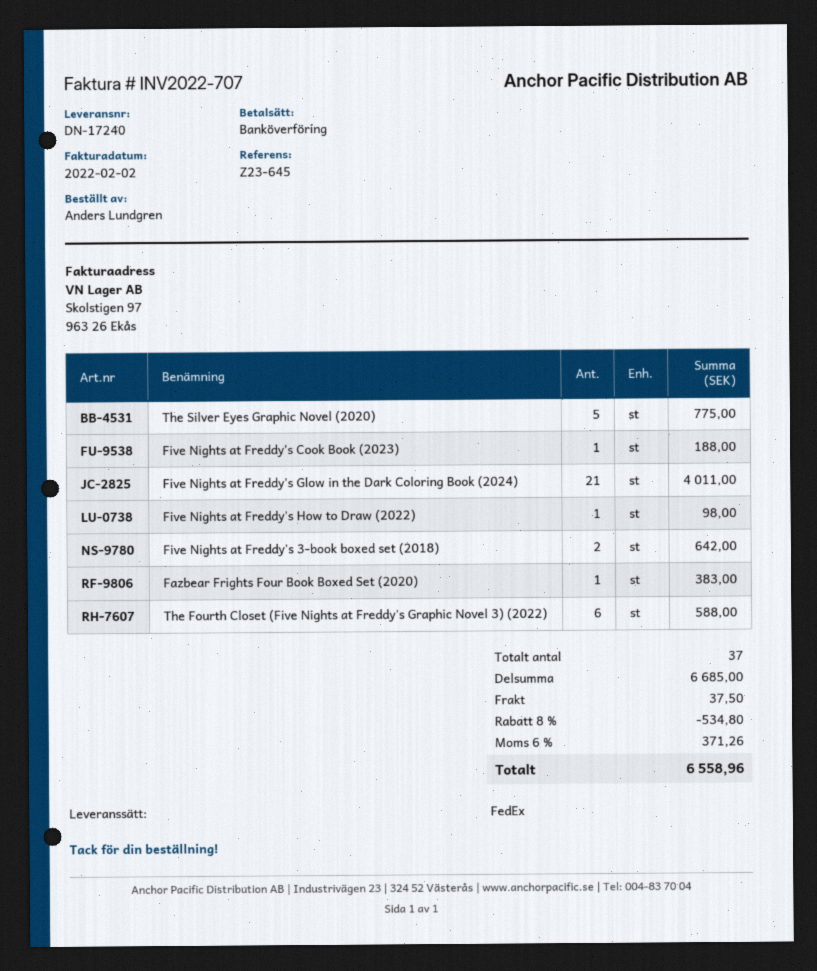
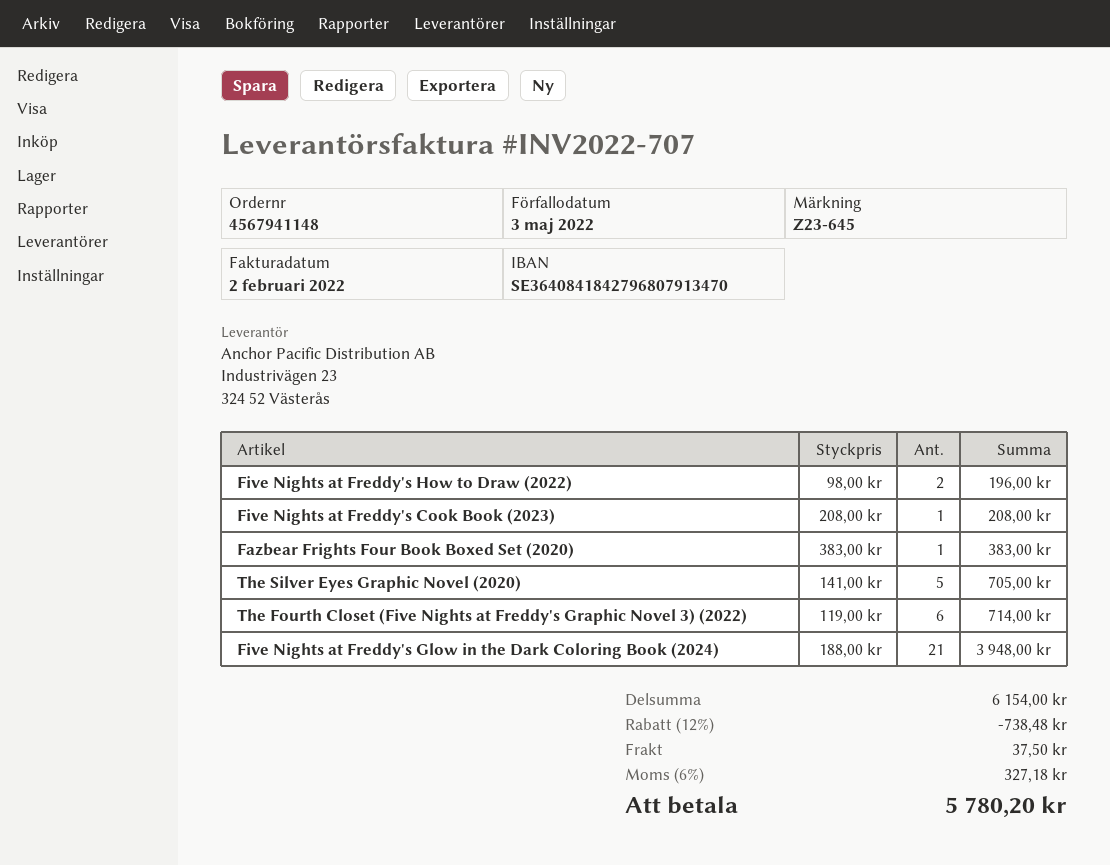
The Silver Eyes Graphic Novel (2020): 5 for 775.00 -> 5 for 705.00
Five Nights at Freddy's Cook Book (2023): 1 for 188.00 -> 1 for 208.00
Five Nights at Freddy's Glow in the Dark Coloring Book (2024): 21 for 4011.00 -> 21 for 3948.00
Five Nights at Freddy's How to Draw (2022): 1 for 98.00 -> 2 for 196.00
Five Nights at Freddy's 3-book boxed set (2018): 2 for 642.00 -> none
The Fourth Closet (Five Nights at Freddy's Graphic Novel 3) (2022): 6 for 588.00 -> 6 for 714.00
subtotal: 6685.00 -> 6154.00
discount: 8% = 534.80 -> 12% = 738.48
tax: 6% = 371.26 -> 6% = 327.18
total: 6558.96 -> 5780.20

